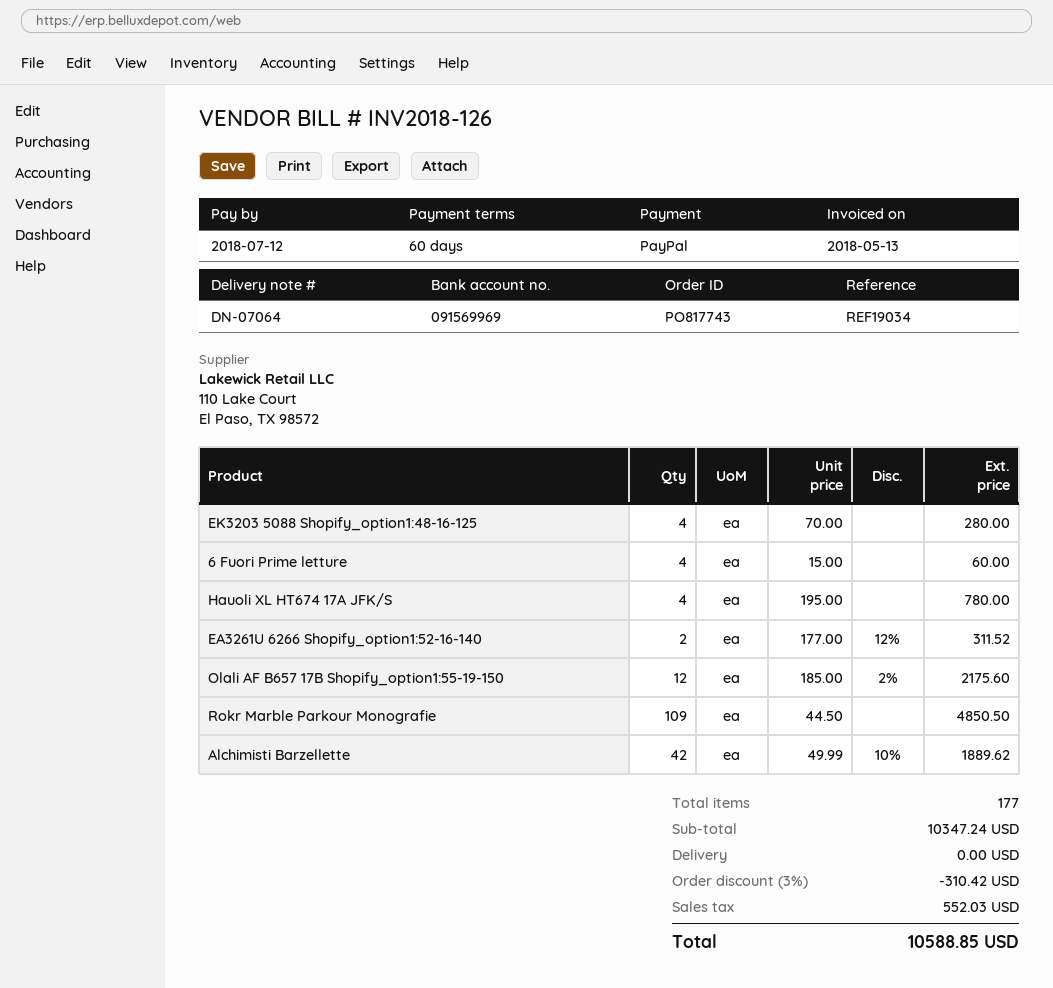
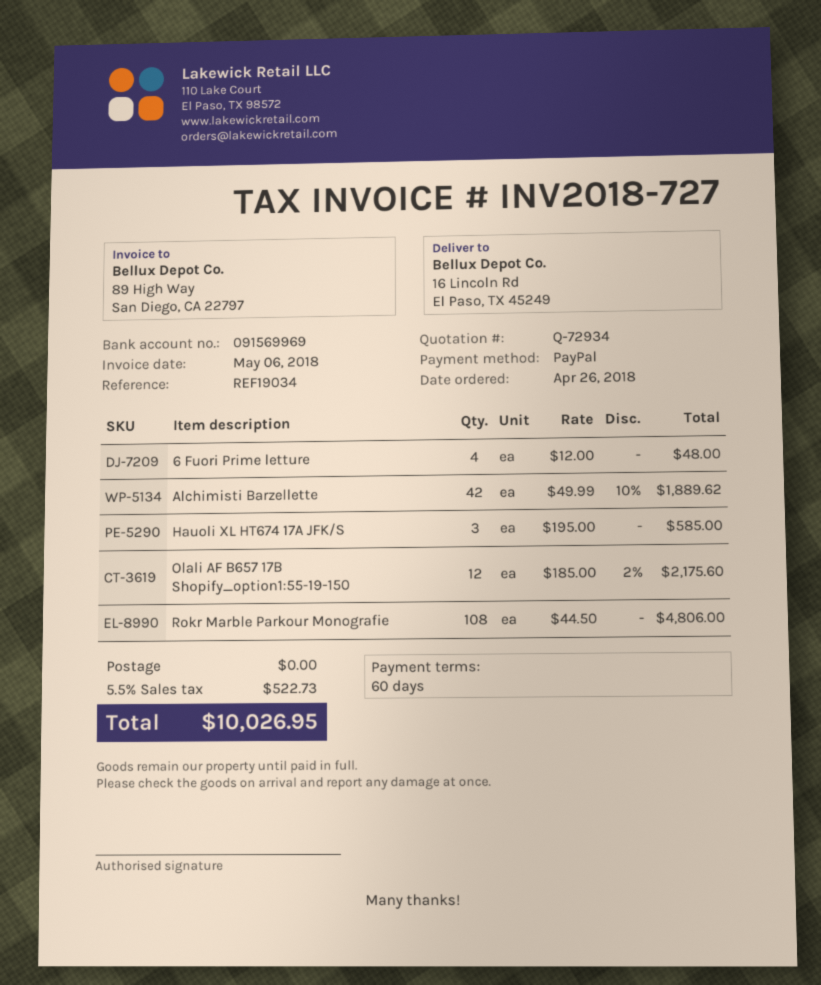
invoice number: INV2018-126 -> INV2018-727
invoice date: 2018-05-13 -> 2018-05-06
EK3203 5088 Shopify_option1:48-16-125: 4 x 70.00 = 280.00 -> none
6 Fuori Prime letture: 4 x 15.00 = 60.00 -> 4 x 12.00 = 48.00
Hauoli XL HT674 17A JFK/S: 4 x 195.00 = 780.00 -> 3 x 195.00 = 585.00
EA3261U 6266 Shopify_option1:52-16-140: 2 x 177.00 - 12% = 311.52 -> none
Rokr Marble Parkour Monografie: 109 x 44.50 = 4850.50 -> 108 x 44.50 = 4806.00
discount: 3% = 310.42 -> none
tax: 552.03 -> 522.73
total: 10588.85 -> 10026.95

